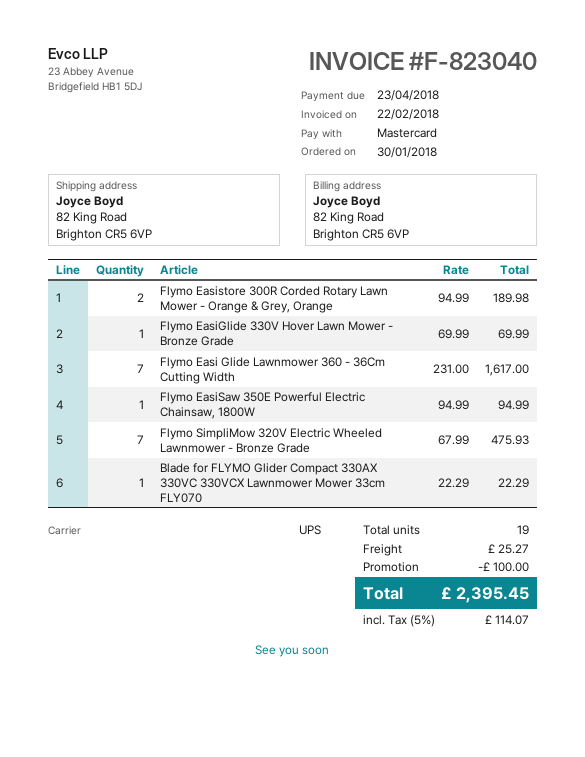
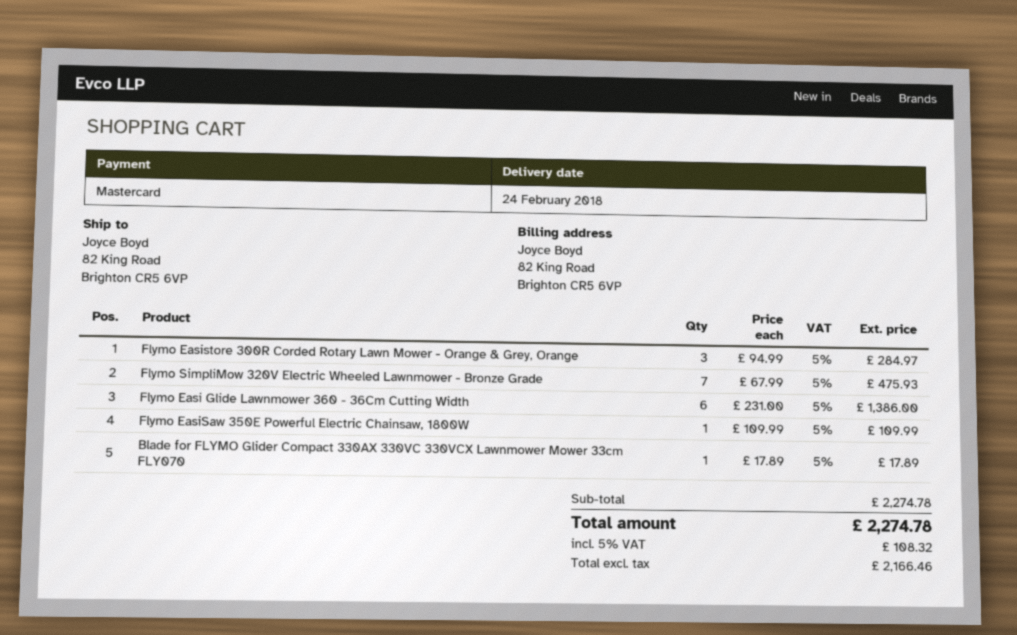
Flymo Easistore 300R Corded Rotary Lawn Mower - Orange & Grey, Orange: 2 x 94.99 = 189.98 -> 3 x 94.99 = 284.97
Flymo EasiGlide 330V Hover Lawn Mower - Bronze Grade: 1 x 69.99 = 69.99 -> none
Flymo Easi Glide Lawnmower 360 - 36Cm Cutting Width: 7 x 231.00 = 1617.00 -> 6 x 231.00 = 1386.00
Flymo EasiSaw 350E Powerful Electric Chainsaw, 1800W: 1 x 94.99 = 94.99 -> 1 x 109.99 = 109.99
Blade for FLYMO Glider Compact 330AX 330VC 330VCX Lawnmower Mower 33cm FLY070: 1 x 22.29 = 22.29 -> 1 x 17.89 = 17.89
discount: 100.00 -> none
shipping: 25.27 -> none
tax: 5% = 114.07 -> 5% = 108.32
total: 2395.45 -> 2274.78

